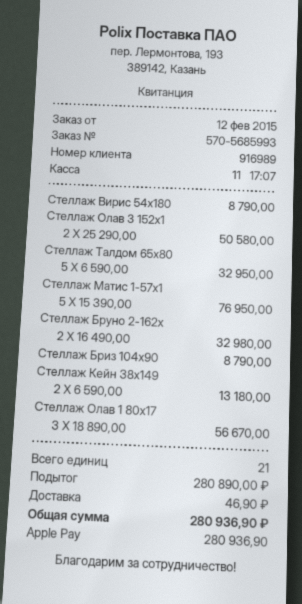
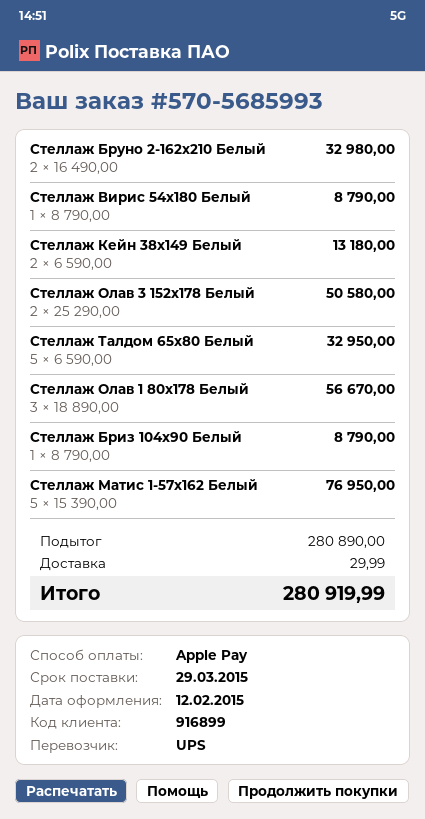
customer number: 916989 -> 916899
shipping: 46.90 -> 29.99
total: 280936.90 -> 280919.99

